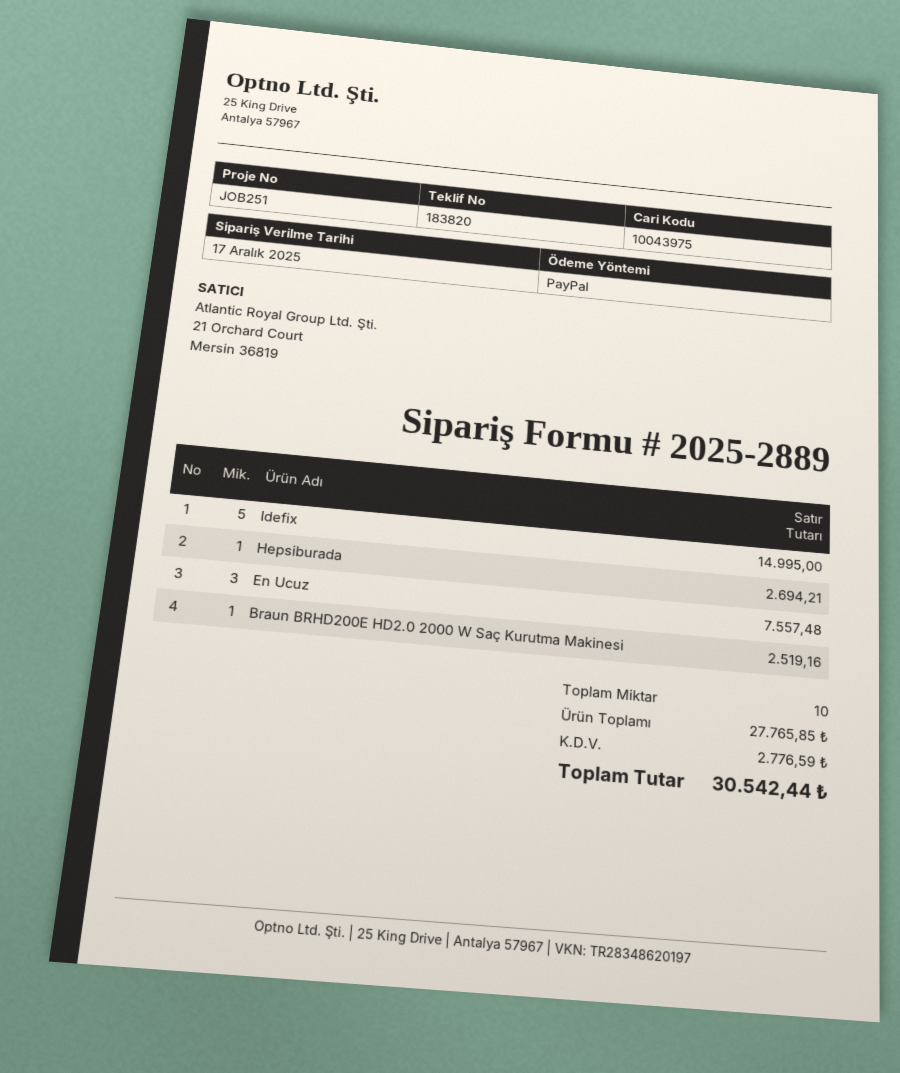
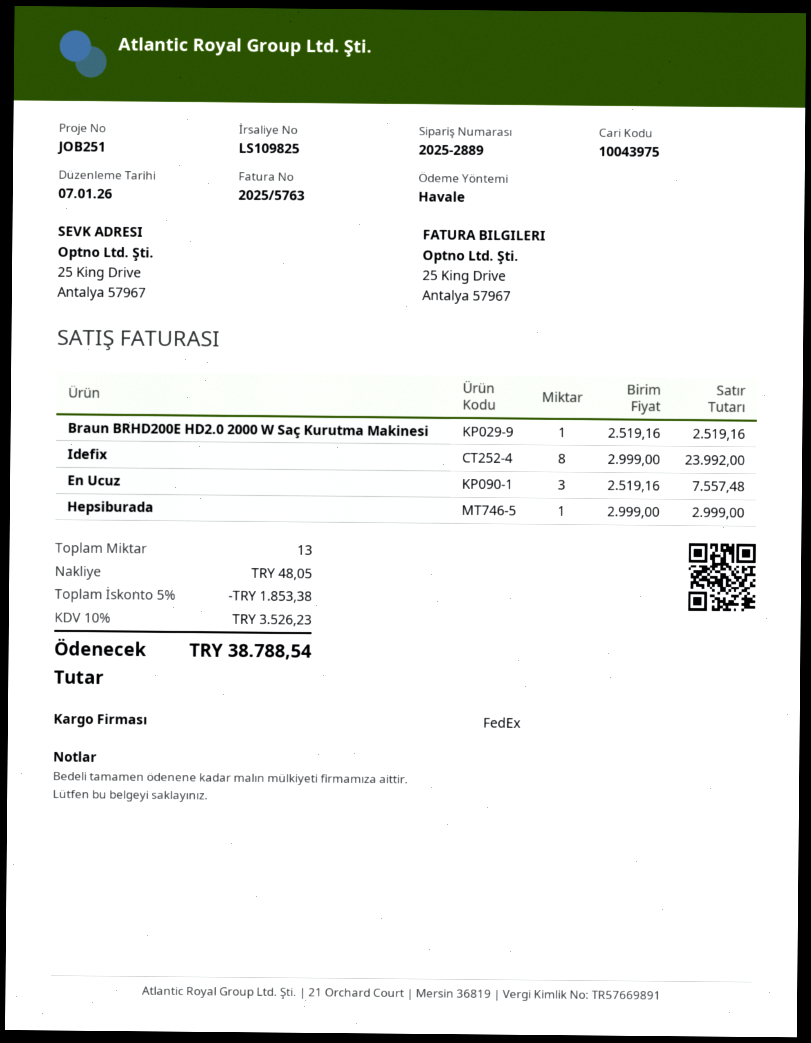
payment method: PayPal -> bank transfer
Idefix: 5 for 14995.00 -> 8 for 23992.00
Hepsiburada: 1 for 2694.21 -> 1 for 2999.00
total quantity: 10 -> 13
discount: none -> 5% = 1853.38
shipping: none -> 48.05
tax: 2776.59 -> 3526.23
total: 30542.44 -> 38788.54

